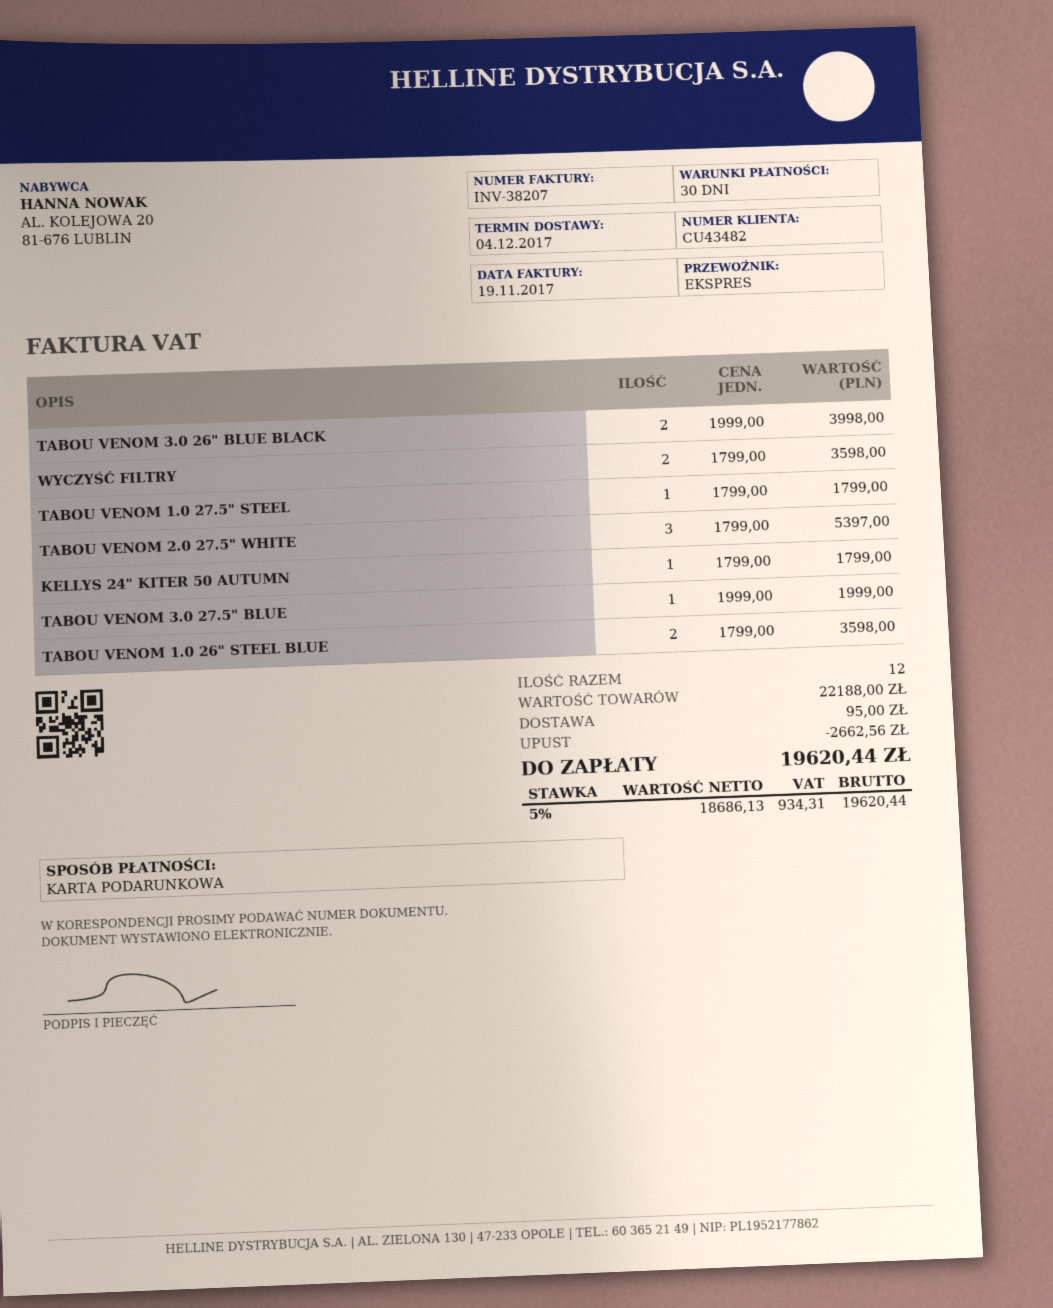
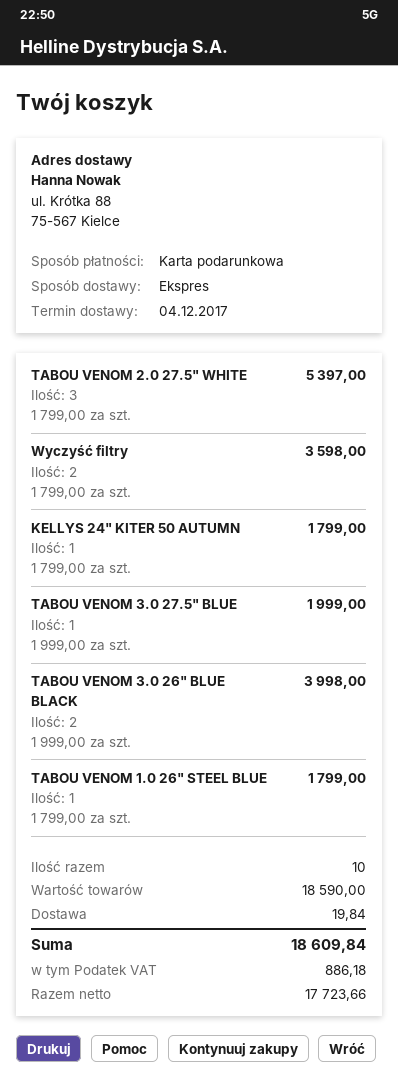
TABOU VENOM 1.0 27.5" STEEL: 1 x 1799.00 = 1799.00 -> none
TABOU VENOM 1.0 26" STEEL BLUE: 2 x 1799.00 = 3598.00 -> 1 x 1799.00 = 1799.00
total quantity: 12 -> 10
subtotal: 22188.00 -> 18590.00
discount: 2662.56 -> none
shipping: 95.00 -> 19.84
net: 18686.13 -> 17723.66
tax: 934.31 -> 886.18
total: 19620.44 -> 18609.84

